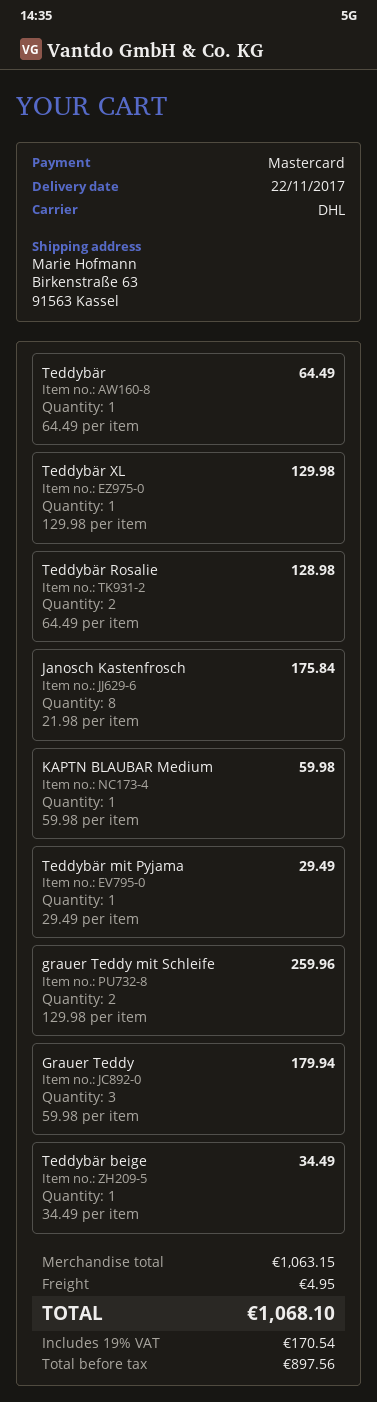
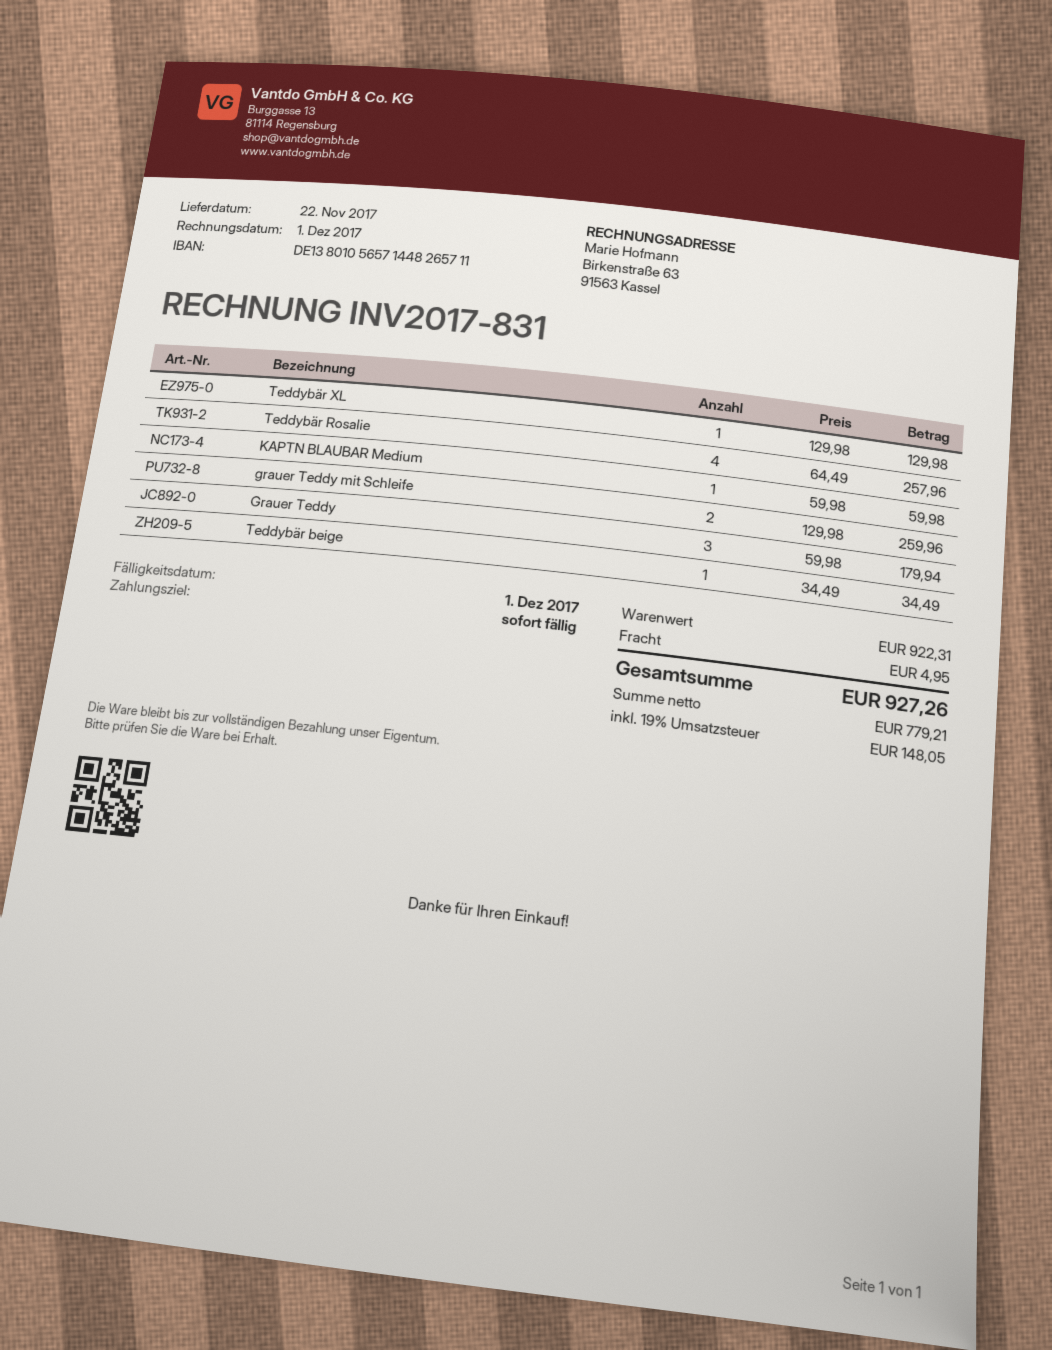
Teddybär: 1 x 64.49 = 64.49 -> none
Teddybär Rosalie: 2 x 64.49 = 128.98 -> 4 x 64.49 = 257.96
Janosch Kastenfrosch: 8 x 21.98 = 175.84 -> none
Teddybär mit Pyjama: 1 x 29.49 = 29.49 -> none
subtotal: 1063.15 -> 922.31
net: 897.56 -> 779.21
tax: 19% = 170.54 -> 19% = 148.05
total: 1068.10 -> 927.26

